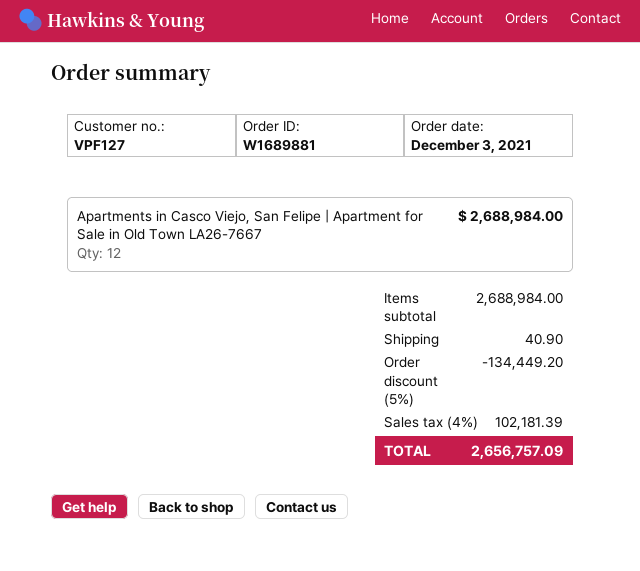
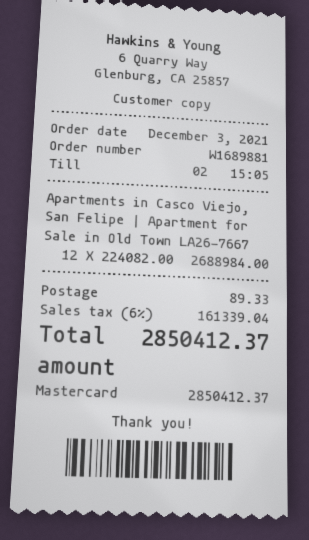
discount: 5% = 134449.20 -> none
shipping: 40.90 -> 89.33
tax: 4% = 102181.39 -> 6% = 161339.04
total: 2656757.09 -> 2850412.37

